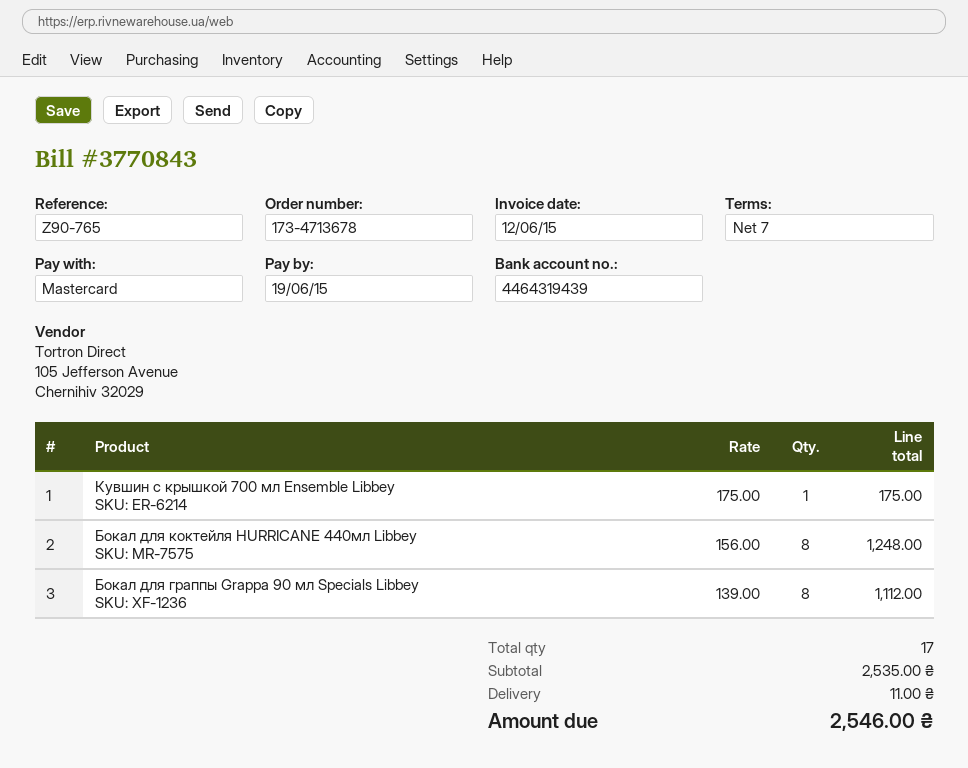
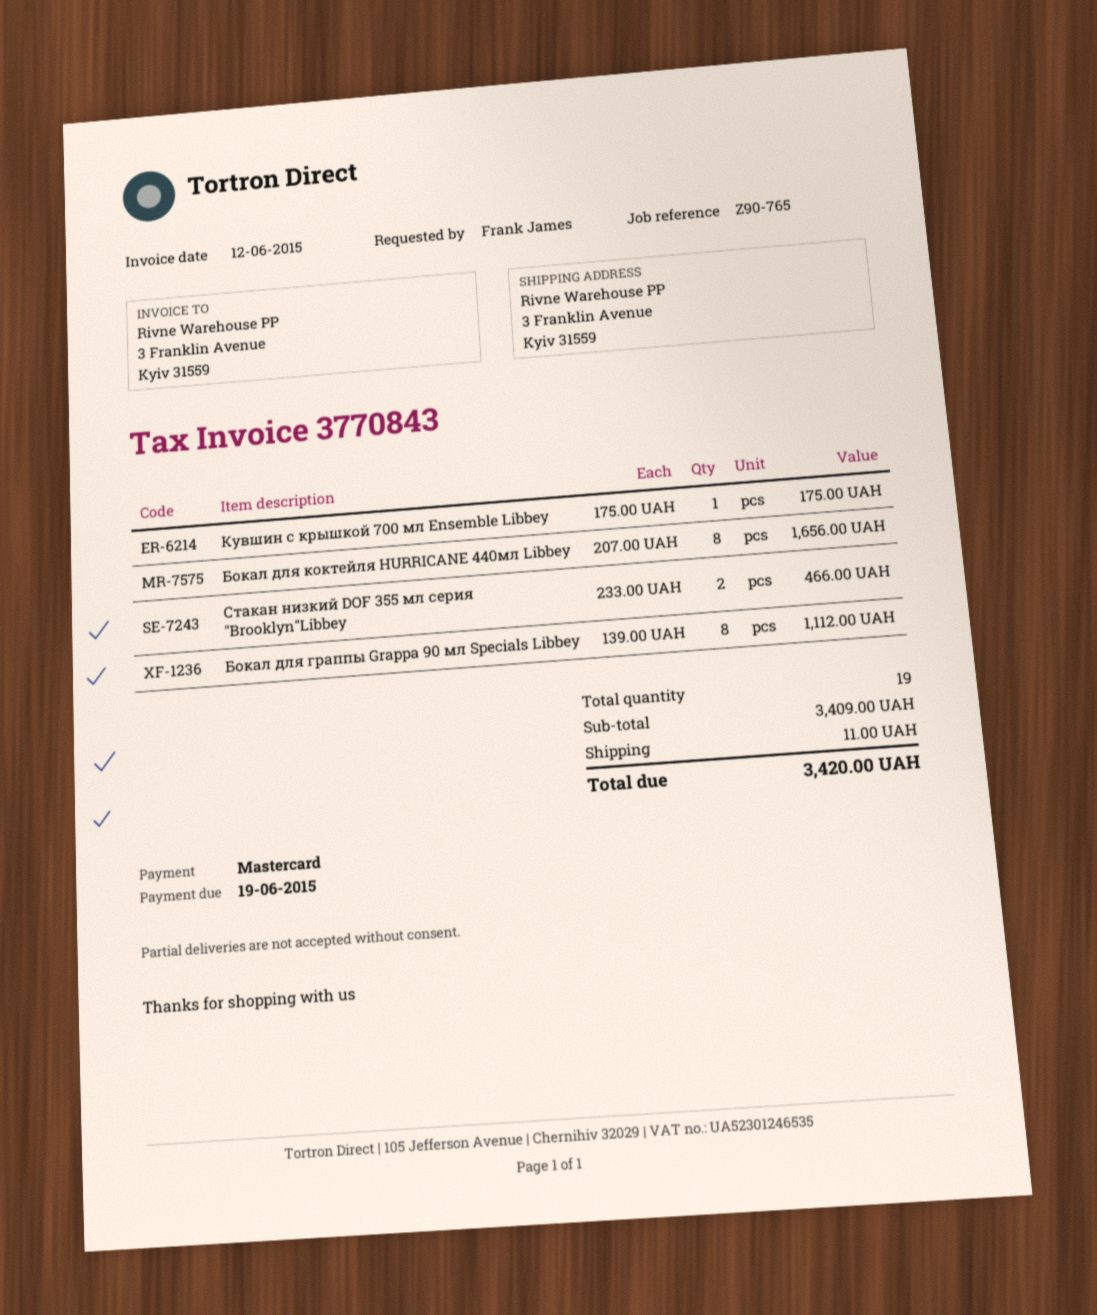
Бокал для коктейля HURRICANE 440мл Libbey: 8 x 156.00 = 1248.00 -> 8 x 207.00 = 1656.00
Стакан низкий DOF 355 мл серия "Brooklyn"Libbey: none -> 2 x 233.00 = 466.00
total quantity: 17 -> 19
subtotal: 2535.00 -> 3409.00
total: 2546.00 -> 3420.00

